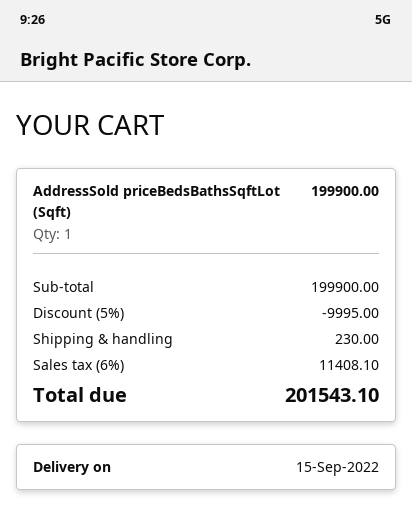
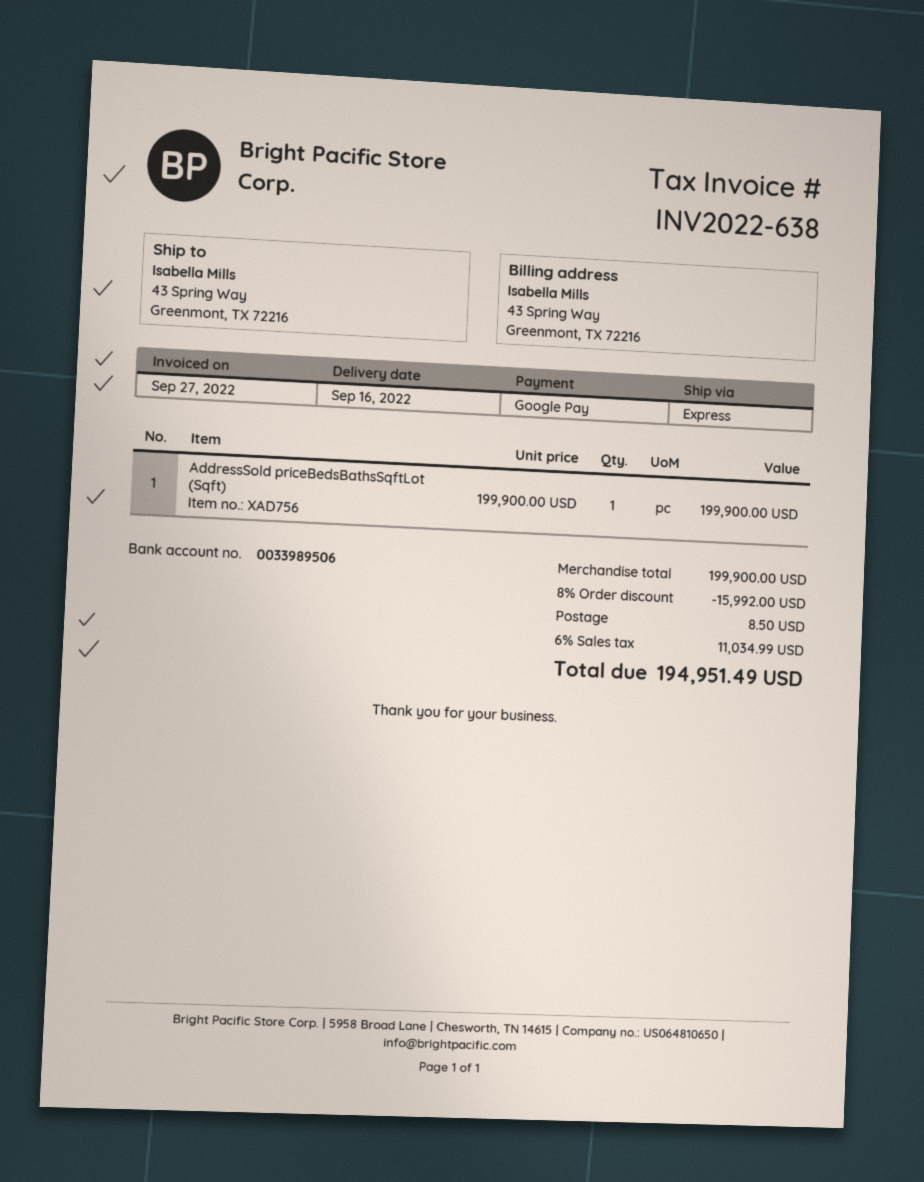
delivery date: 2022-09-15 -> 2022-09-16
discount: 5% = 9995.00 -> 8% = 15992.00
shipping: 230.00 -> 8.50
tax: 6% = 11408.10 -> 6% = 11034.99
total: 201543.10 -> 194951.49

